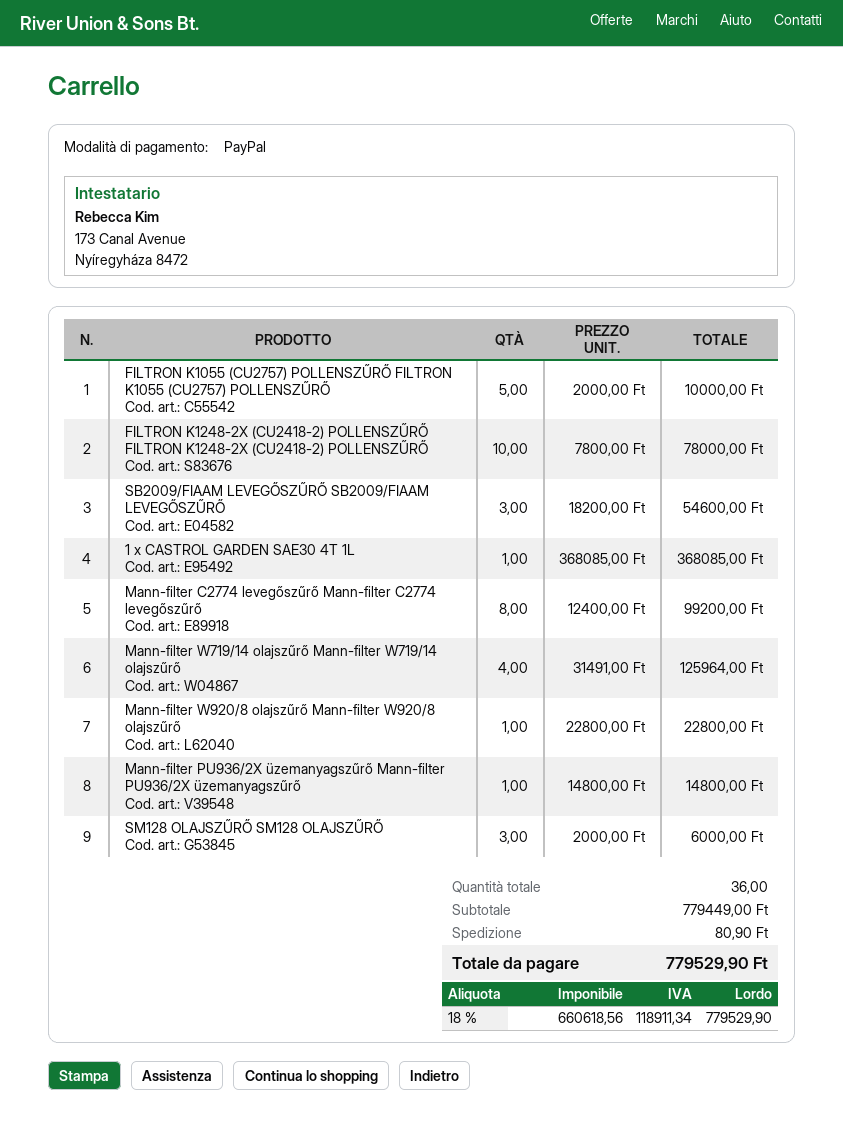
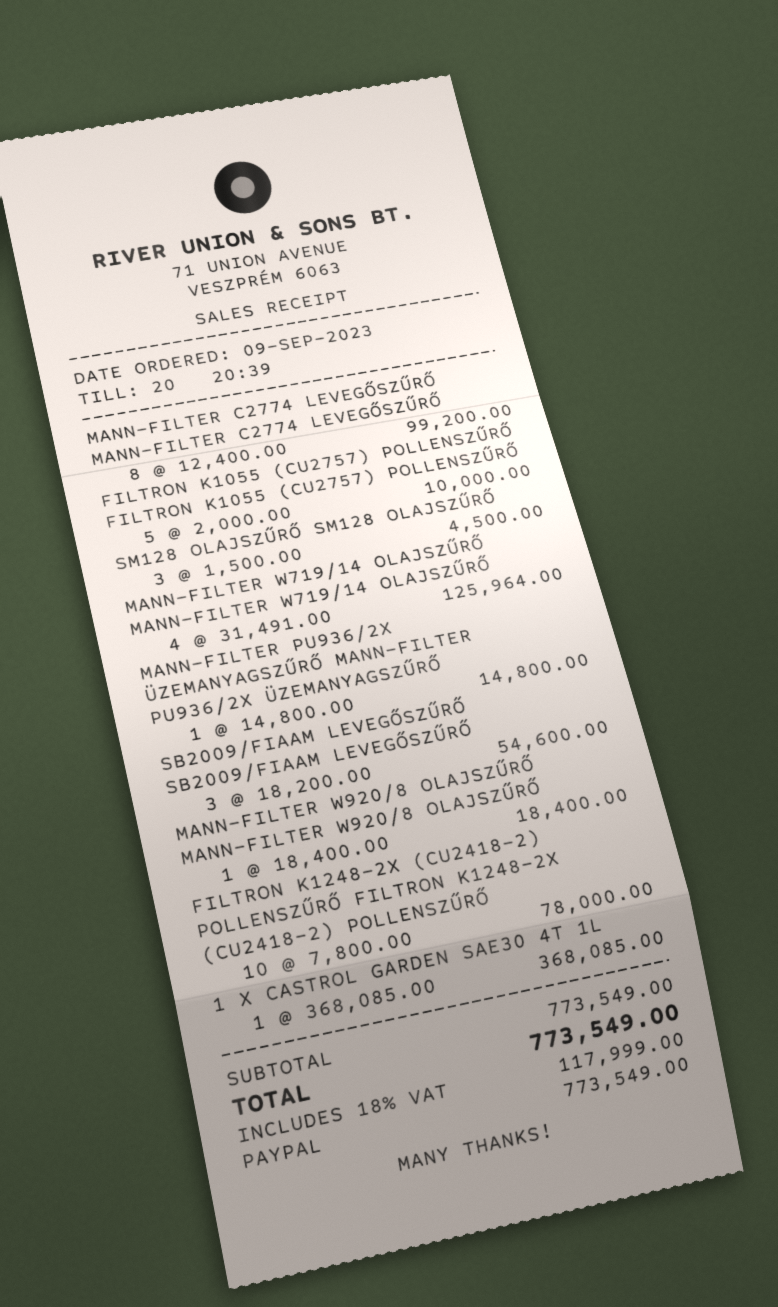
Mann-filter W920/8 olajszűrő Mann-filter W920/8 olajszűrő: 1 x 22800.00 = 22800.00 -> 1 x 18400.00 = 18400.00
SM128 OLAJSZŰRŐ SM128 OLAJSZŰRŐ: 3 x 2000.00 = 6000.00 -> 3 x 1500.00 = 4500.00
subtotal: 779449.00 -> 773549.00
shipping: 80.90 -> none
tax: 18% = 118911.34 -> 18% = 117999.00
total: 779529.90 -> 773549.00

